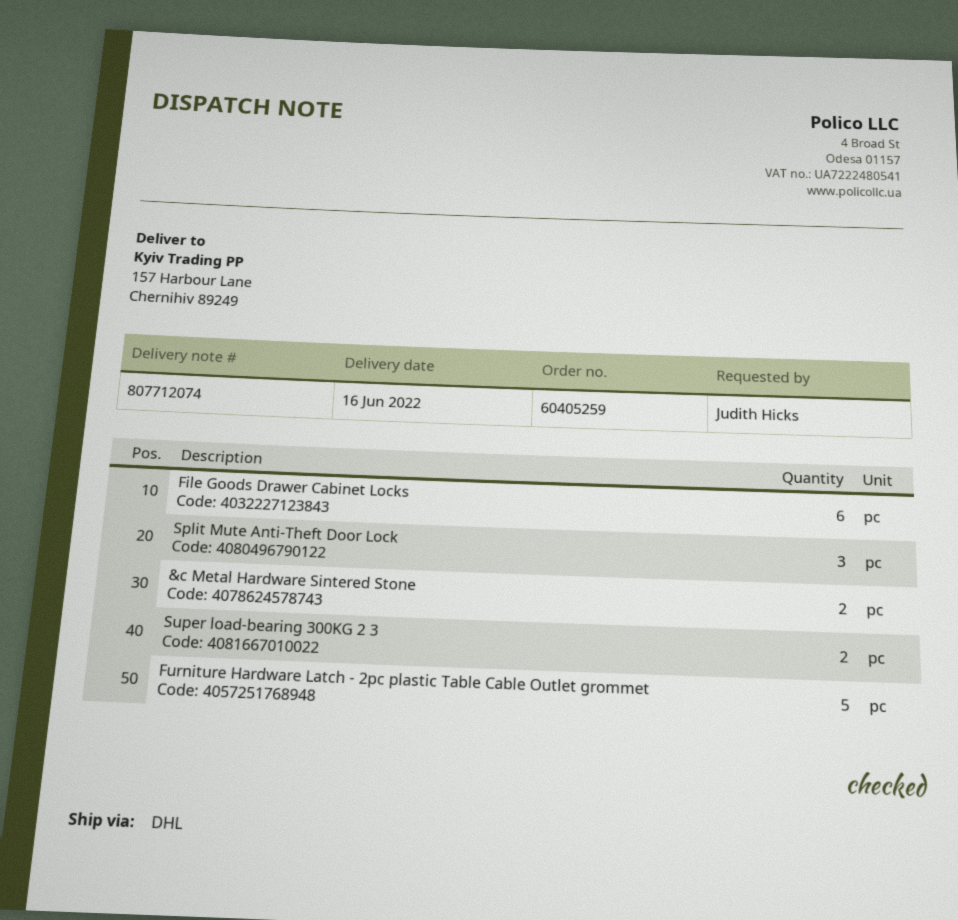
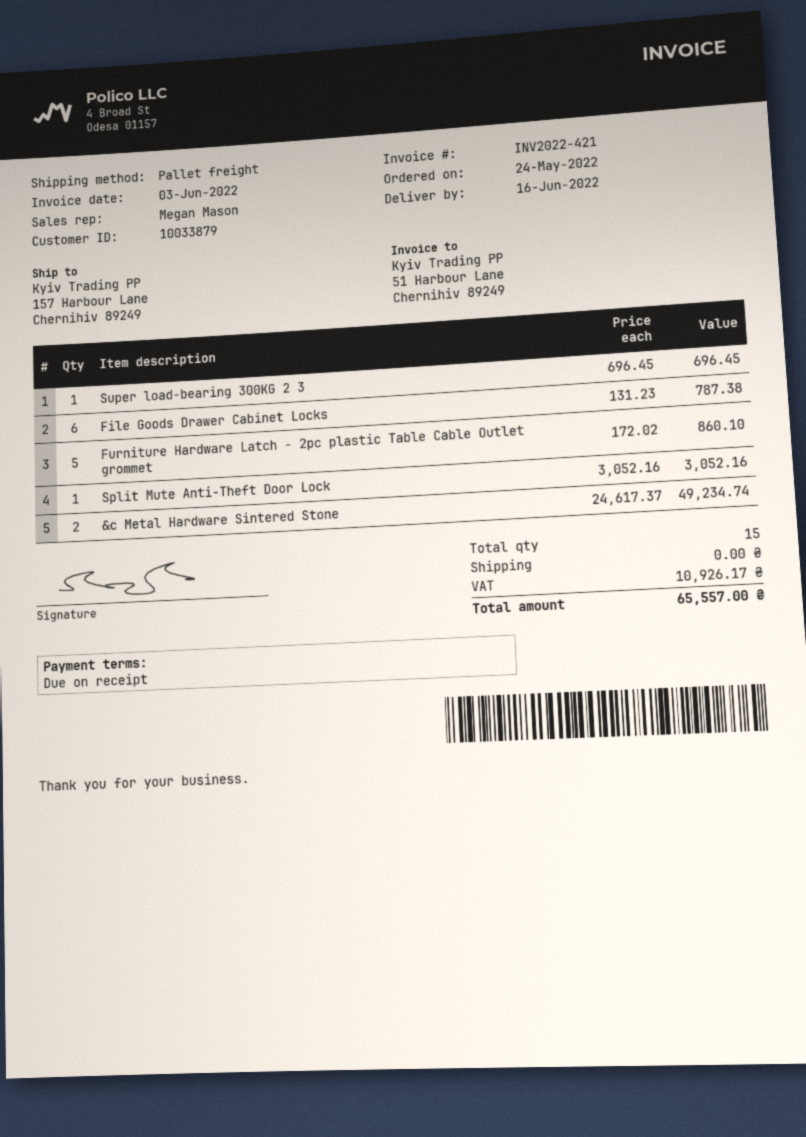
shipping method: DHL -> pallet freight
Split Mute Anti-Theft Door Lock: 3 -> 1
Super load-bearing 300KG 2 3: 2 -> 1

